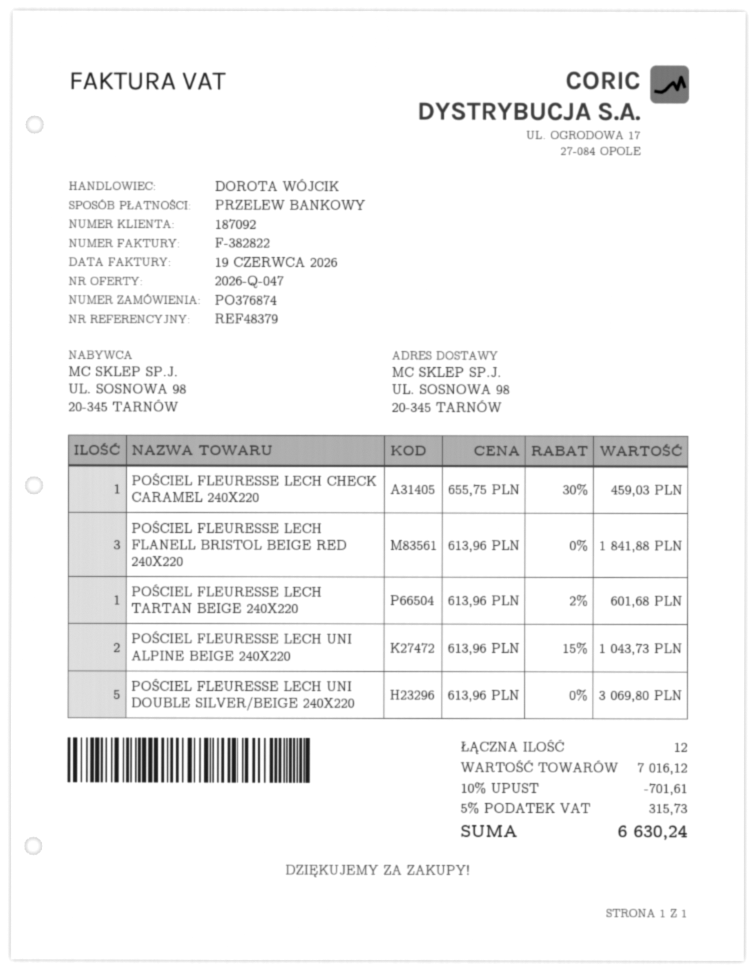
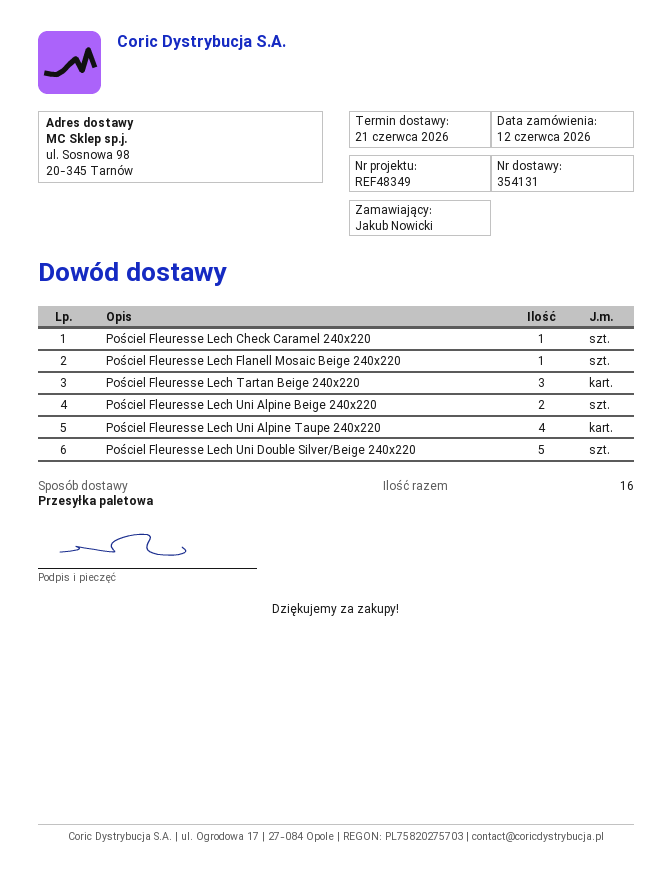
reference: REF48379 -> REF48349
POŚCIEL FLEURESSE LECH FLANELL BRISTOL BEIGE RED 240X220: 3 -> none
POŚCIEL FLEURESSE LECH TARTAN BEIGE 240X220: 1 -> 3
Pościel Fleuresse Lech Flanell Mosaic Beige 240x220: none -> 1
Pościel Fleuresse Lech Uni Alpine Taupe 240x220: none -> 4
total quantity: 12 -> 16

